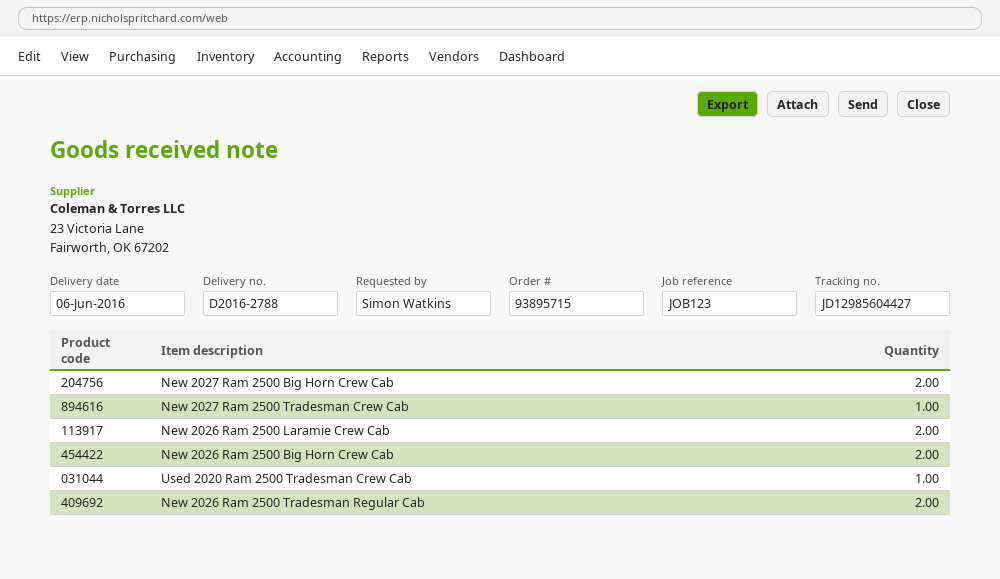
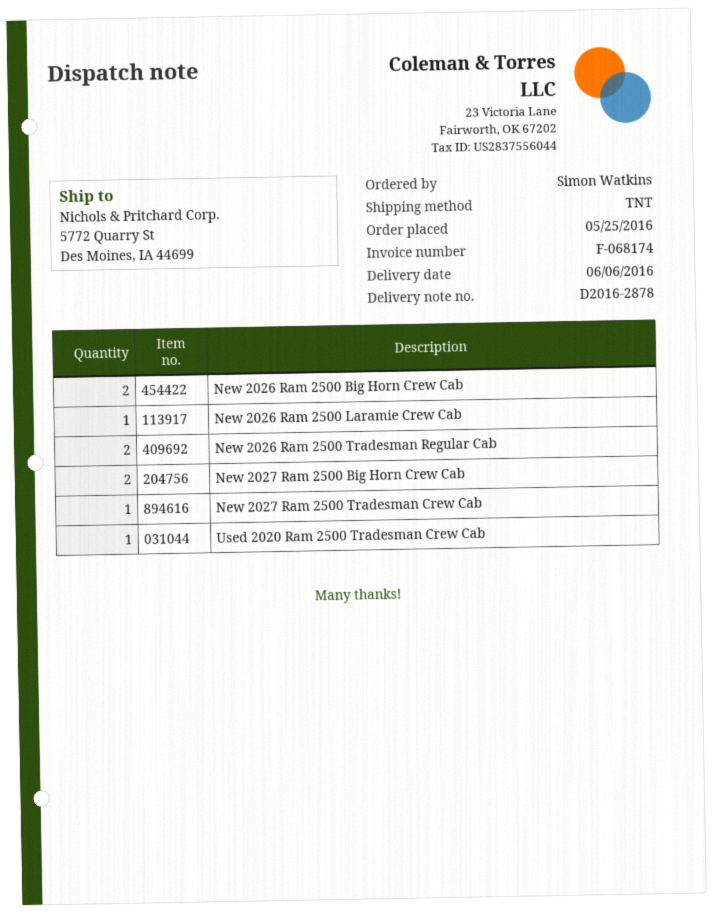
delivery note number: D2016-2788 -> D2016-2878
New 2026 Ram 2500 Laramie Crew Cab: 2 -> 1

